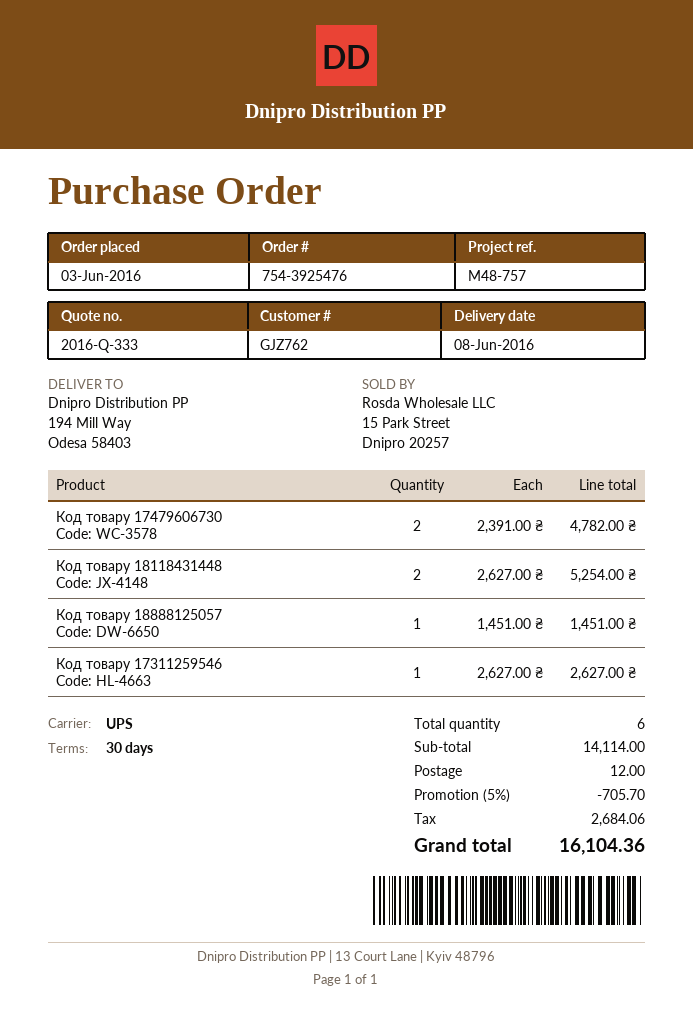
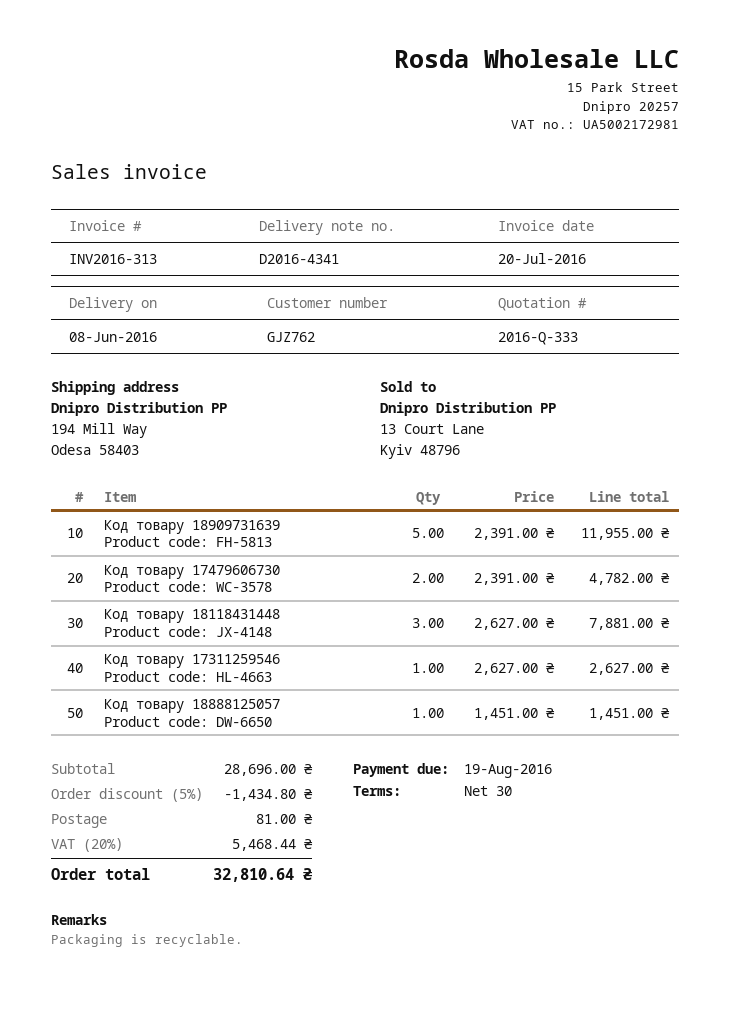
Код товару 18118431448: 2 x 2627.00 = 5254.00 -> 3 x 2627.00 = 7881.00
Код товару 18909731639: none -> 5 x 2391.00 = 11955.00
subtotal: 14114.00 -> 28696.00
discount: 5% = 705.70 -> 5% = 1434.80
shipping: 12.00 -> 81.00
tax: 2684.06 -> 5468.44
total: 16104.36 -> 32810.64

